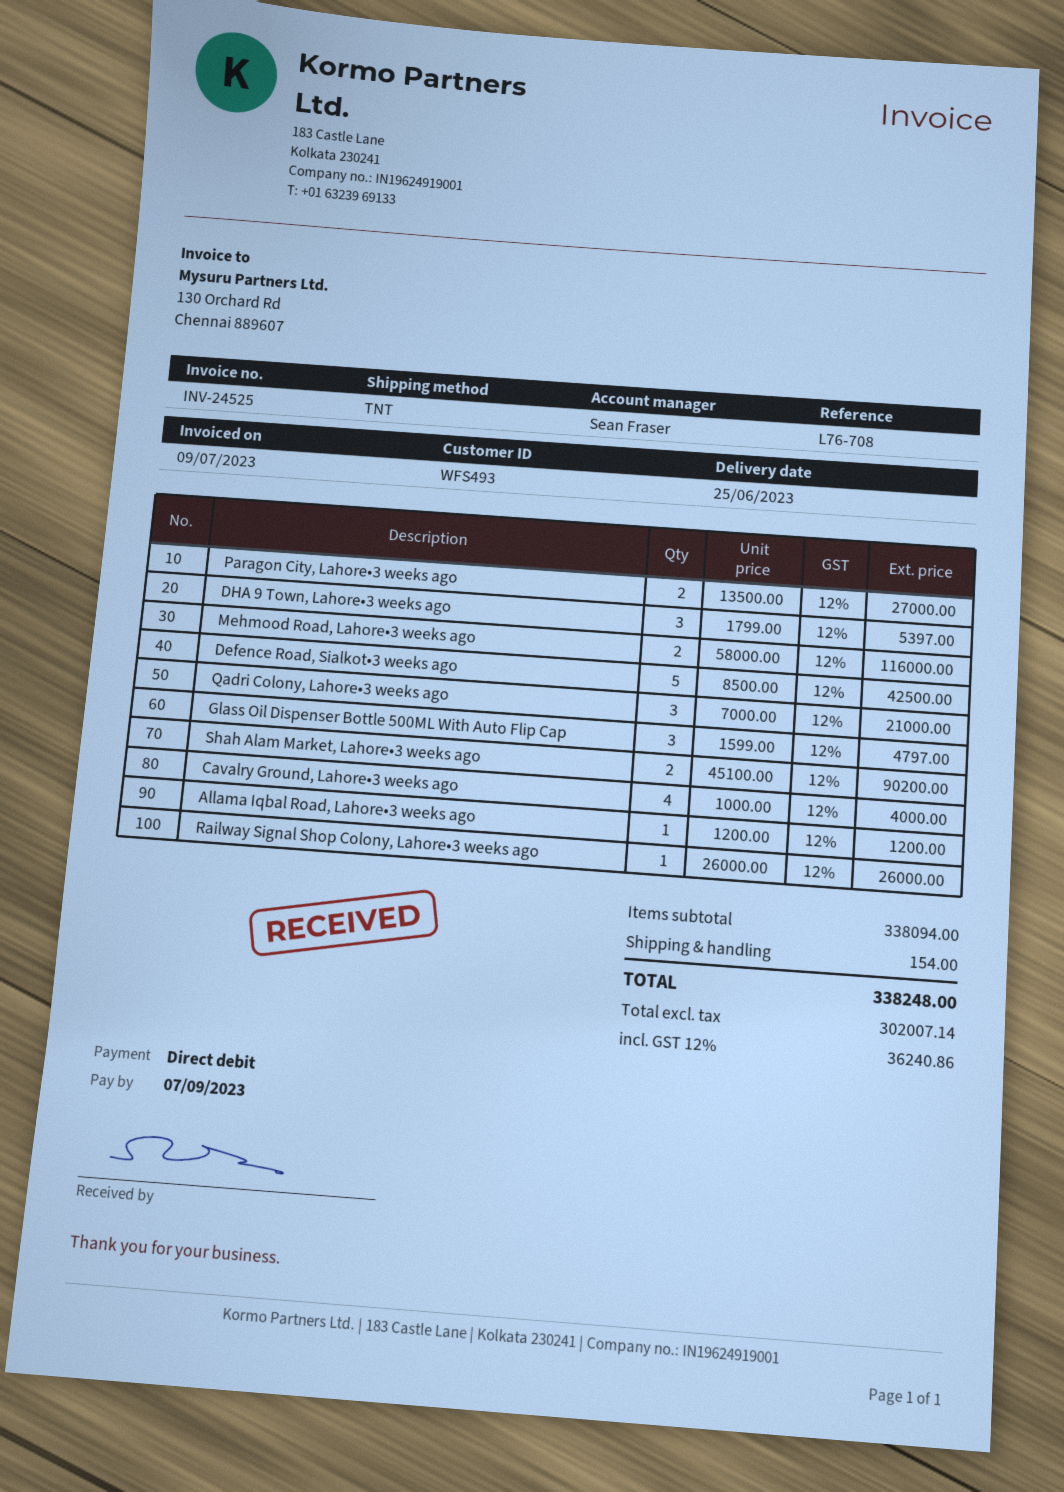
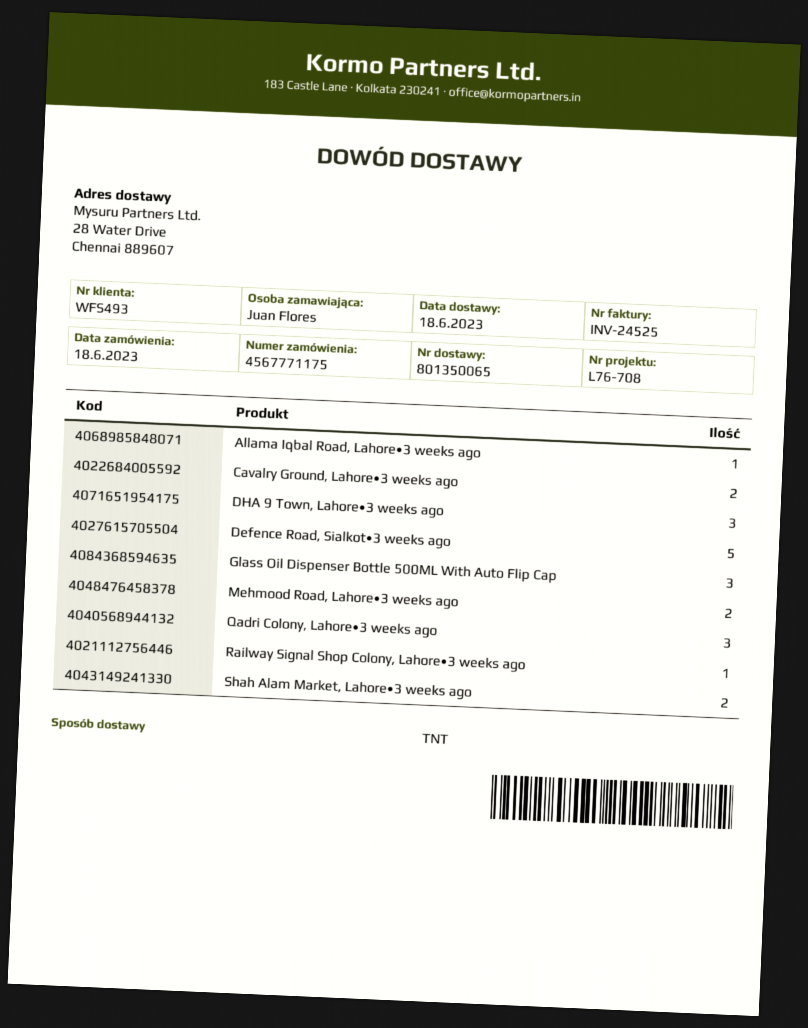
delivery date: 2023-06-25 -> 2023-06-18
Paragon City, Lahore•3 weeks ago: 2 -> none
Cavalry Ground, Lahore•3 weeks ago: 4 -> 2

